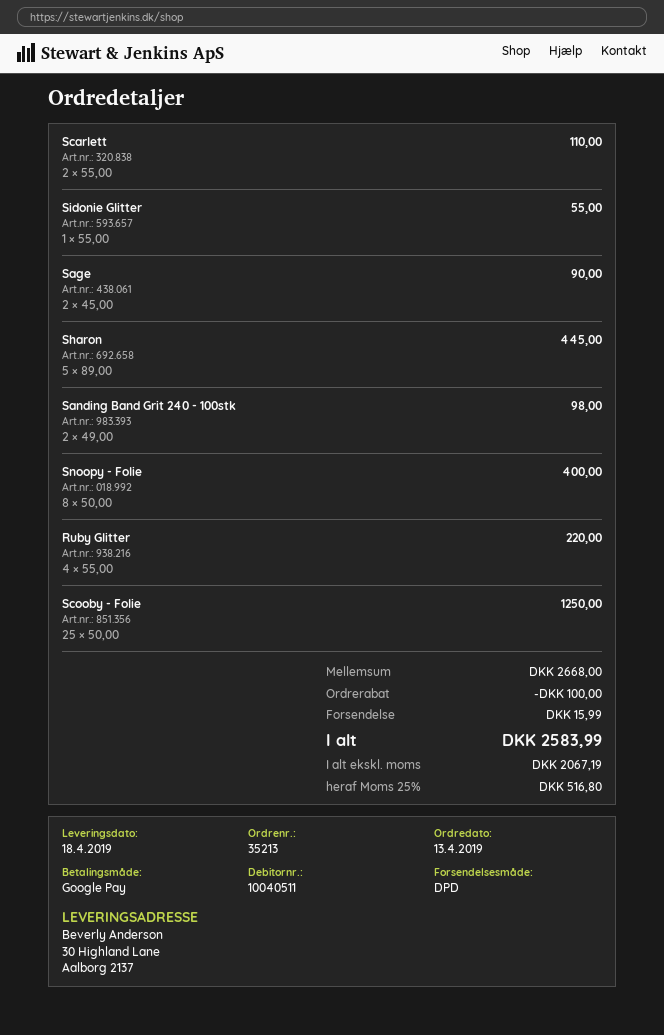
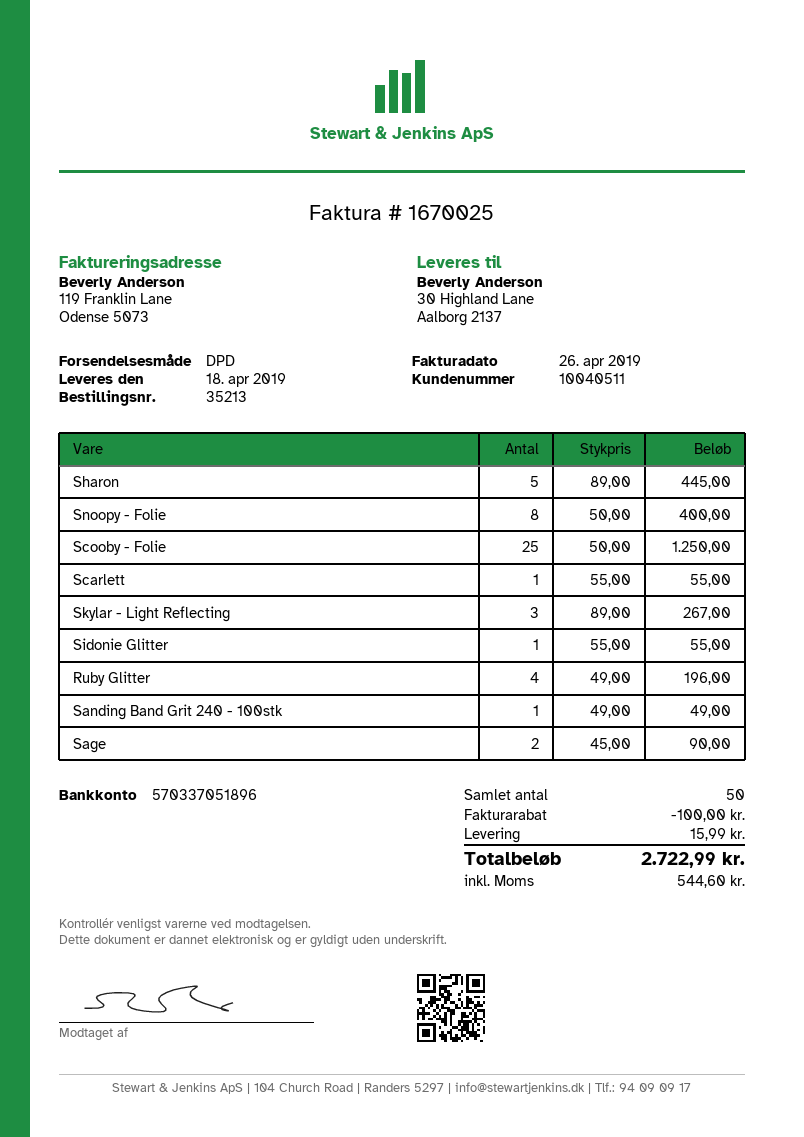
Scarlett: 2 x 55.00 = 110.00 -> 1 x 55.00 = 55.00
Sanding Band Grit 240 - 100stk: 2 x 49.00 = 98.00 -> 1 x 49.00 = 49.00
Ruby Glitter: 4 x 55.00 = 220.00 -> 4 x 49.00 = 196.00
Skylar - Light Reflecting: none -> 3 x 89.00 = 267.00
tax: 516.80 -> 544.60
total: 2583.99 -> 2722.99

